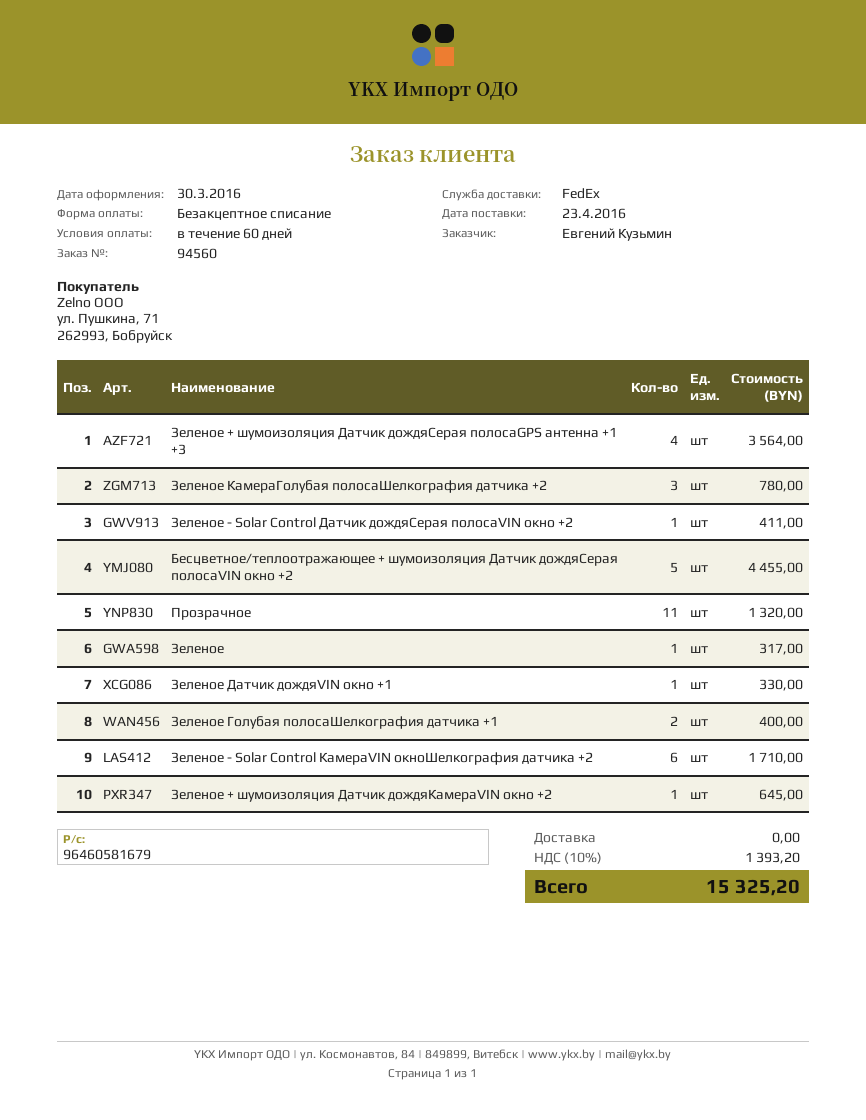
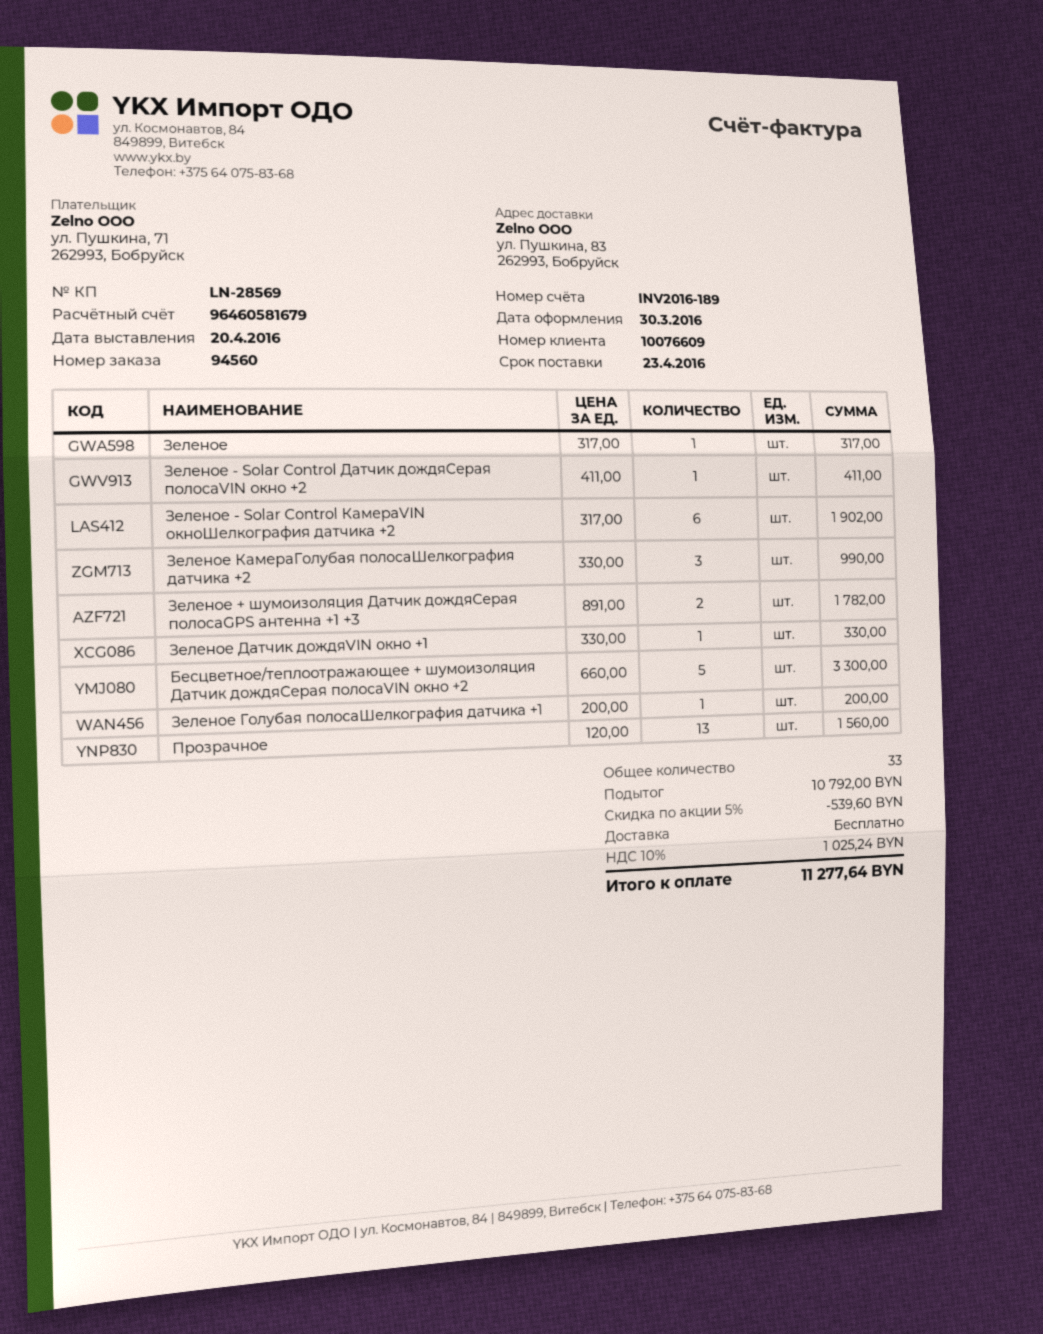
Зеленое + шумоизоляция Датчик дождяСерая полосаGPS антенна +1 +3: 4 for 3564.00 -> 2 for 1782.00
Зеленое КамераГолубая полосаШелкография датчика +2: 3 for 780.00 -> 3 for 990.00
Бесцветное/теплоотражающее + шумоизоляция Датчик дождяСерая полосаVIN окно +2: 5 for 4455.00 -> 5 for 3300.00
Прозрачное: 11 for 1320.00 -> 13 for 1560.00
Зеленое Голубая полосаШелкография датчика +1: 2 for 400.00 -> 1 for 200.00
Зеленое - Solar Control КамераVIN окноШелкография датчика +2: 6 for 1710.00 -> 6 for 1902.00
Зеленое + шумоизоляция Датчик дождяКамераVIN окно +2: 1 for 645.00 -> none
discount: none -> 5% = 539.60
tax: 10% = 1393.20 -> 10% = 1025.24
total: 15325.20 -> 11277.64

